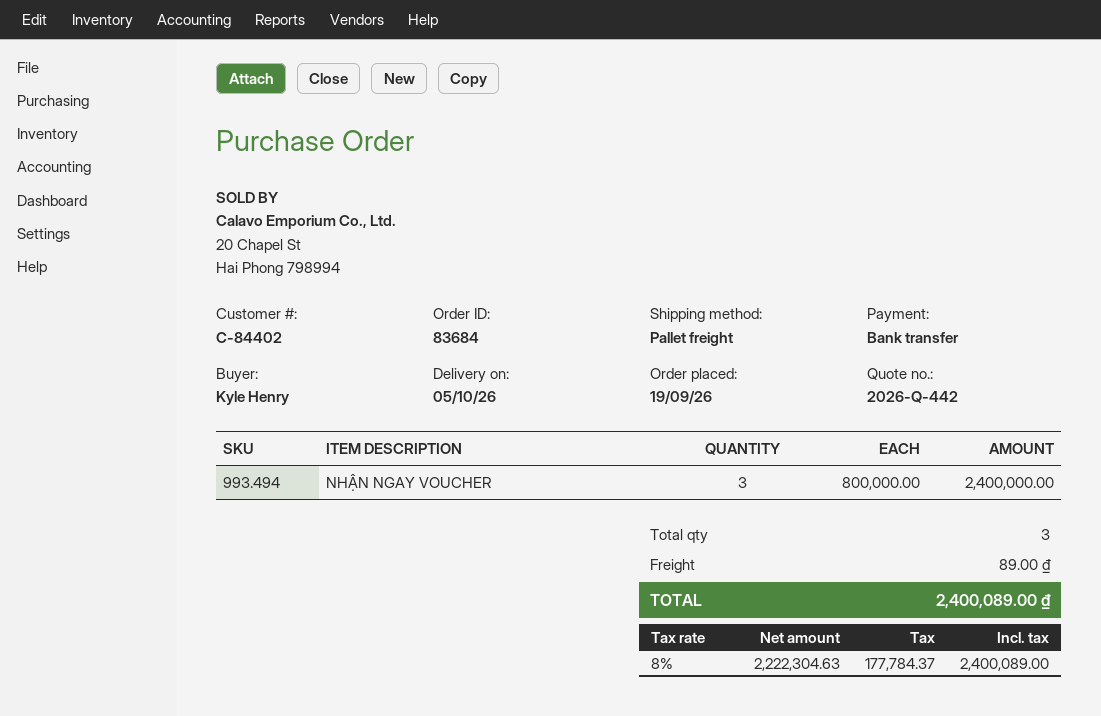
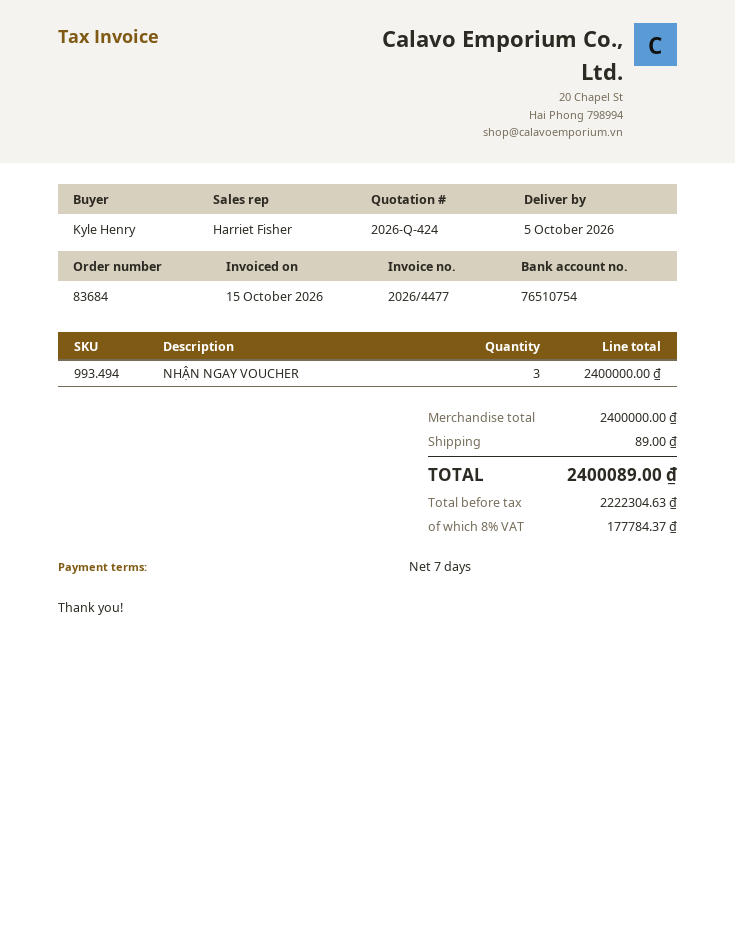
quote number: 2026-Q-442 -> 2026-Q-424

